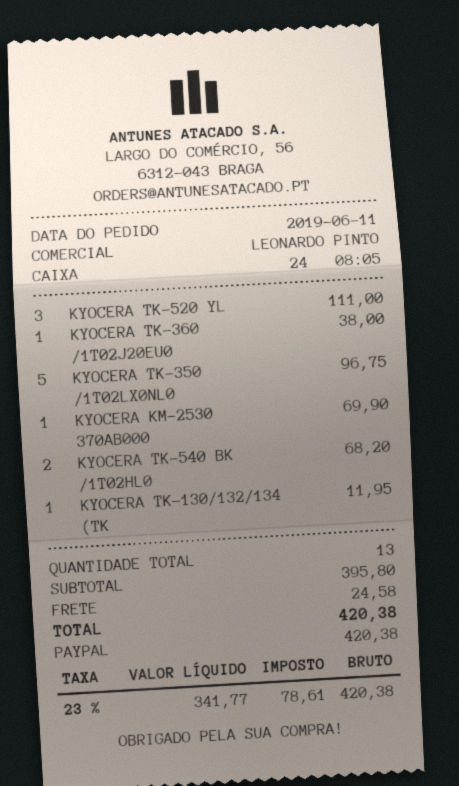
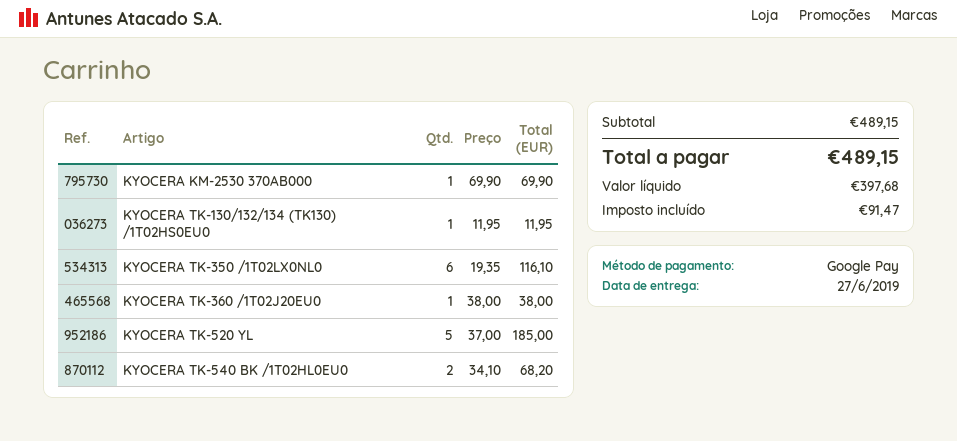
payment method: PayPal -> Google Pay
KYOCERA TK-520 YL: 3 for 111.00 -> 5 for 185.00
KYOCERA TK-350 /1T02LX0NL0: 5 for 96.75 -> 6 for 116.10
subtotal: 395.80 -> 489.15
shipping: 24.58 -> none
net: 341.77 -> 397.68
tax: 78.61 -> 91.47
total: 420.38 -> 489.15

